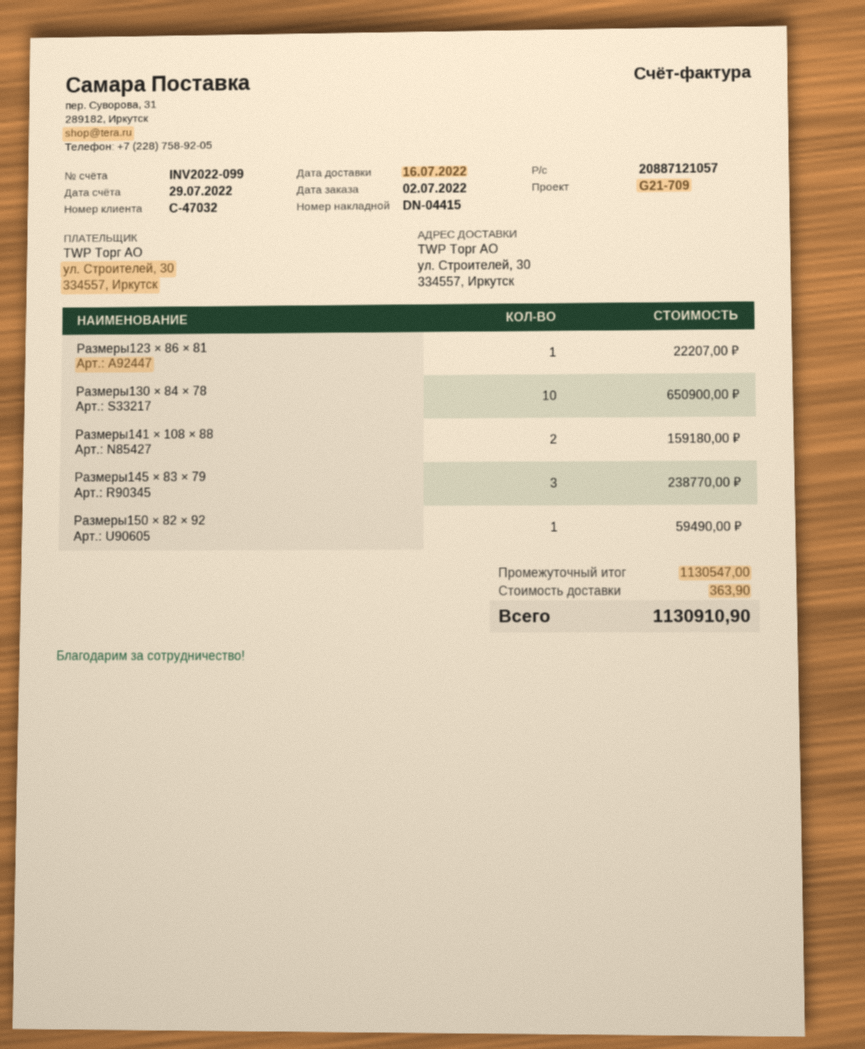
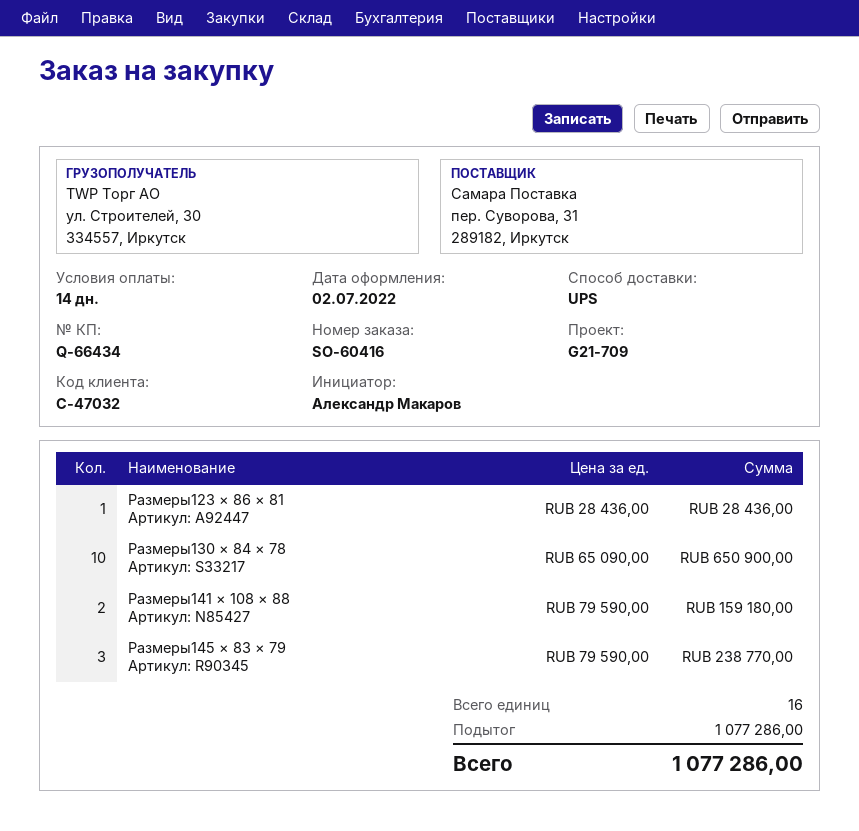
Размеры123 × 86 × 81: 1 for 22207.00 -> 1 for 28436.00
Размеры150 × 82 × 92: 1 for 59490.00 -> none
subtotal: 1130547.00 -> 1077286.00
shipping: 363.90 -> none
total: 1130910.90 -> 1077286.00

